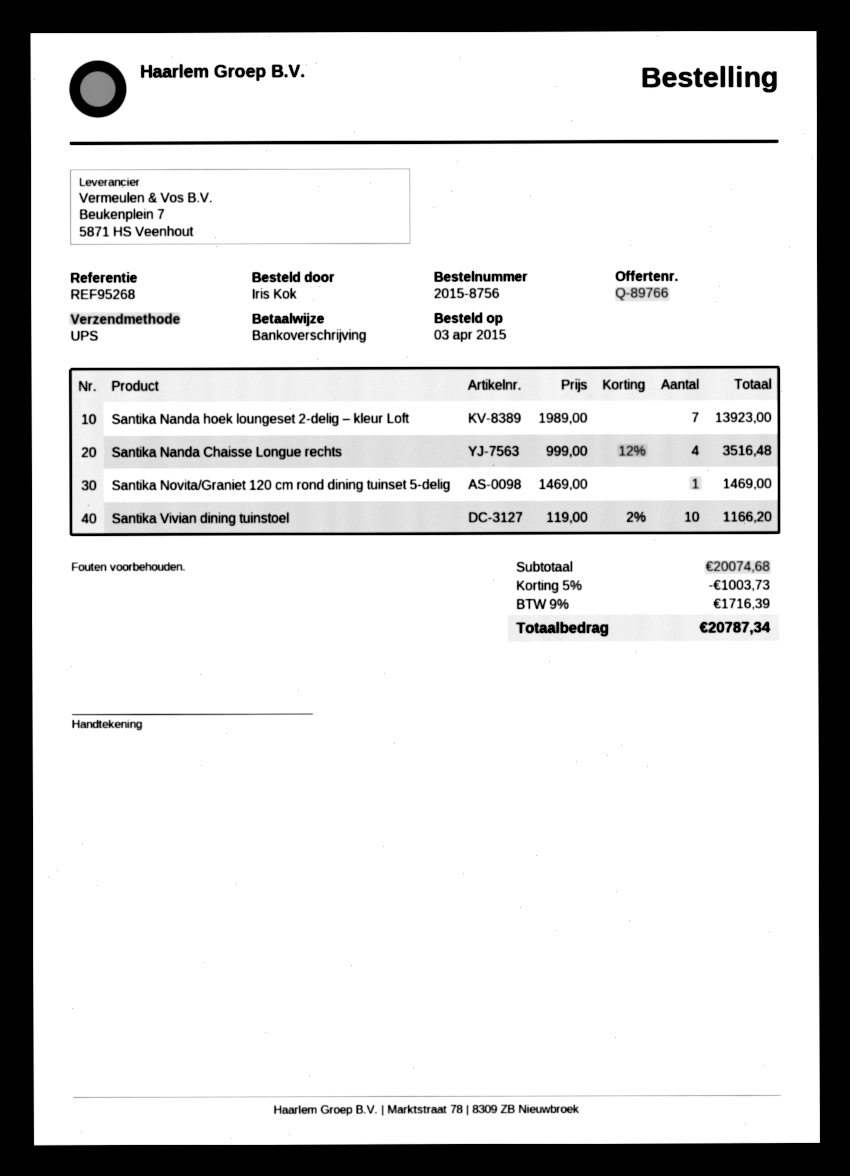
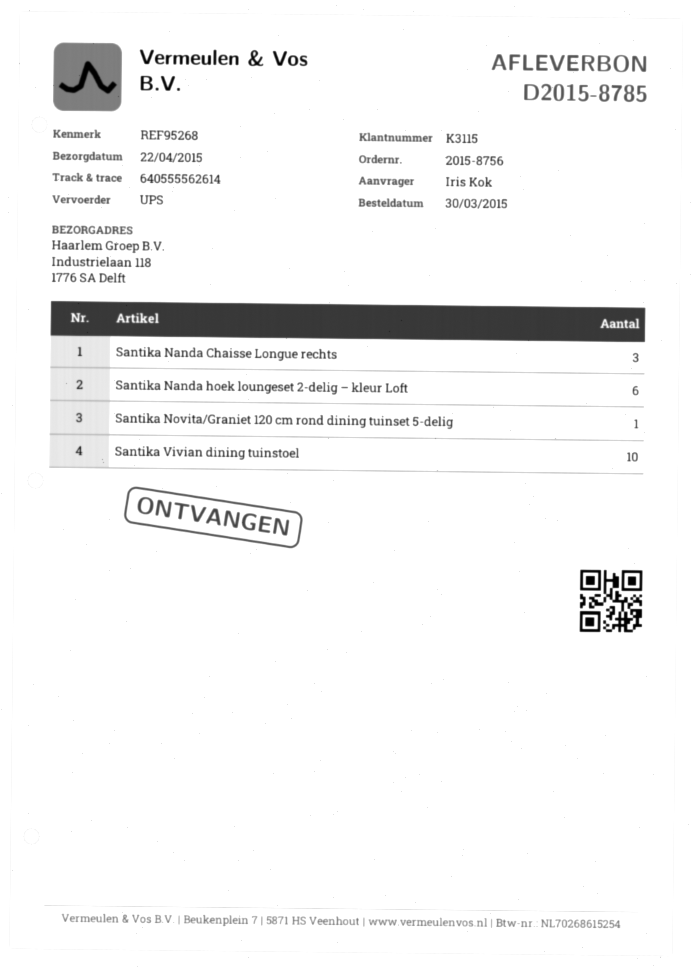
order date: 2015-04-03 -> 2015-03-30
Santika Nanda hoek loungeset 2-delig – kleur Loft: 7 -> 6
Santika Nanda Chaisse Longue rechts: 4 -> 3

